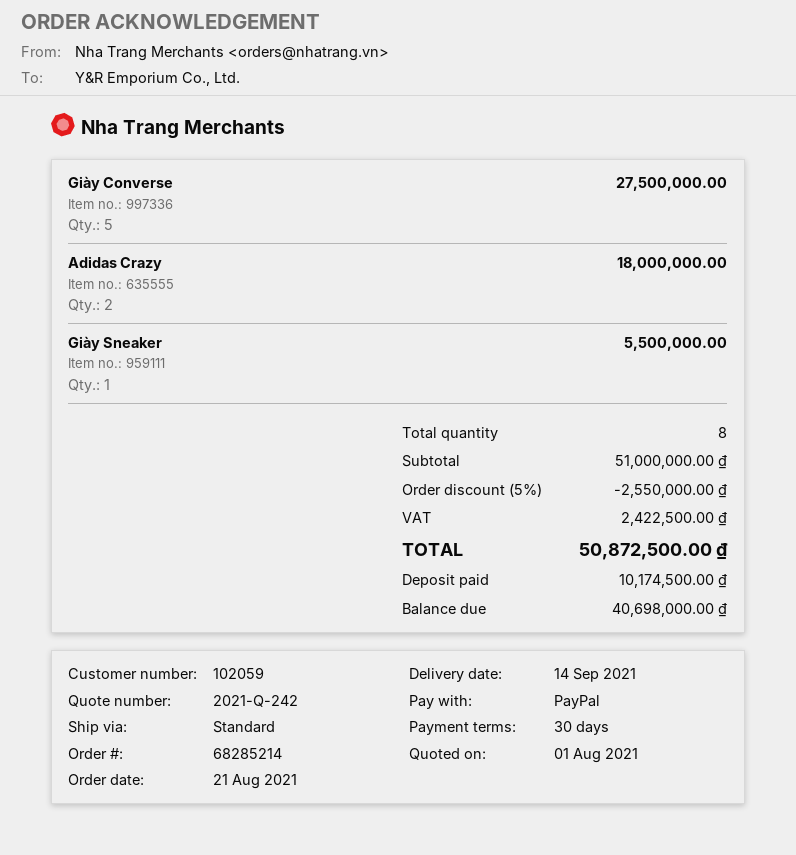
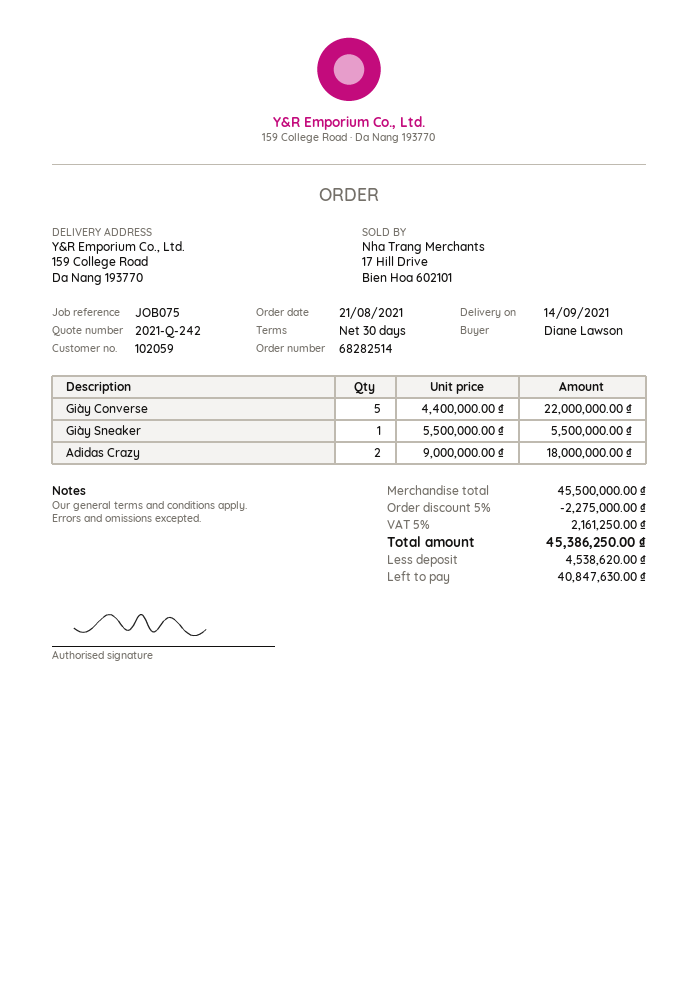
order number: 68285214 -> 68282514
Giày Converse: 5 for 27500000.00 -> 5 for 22000000.00
subtotal: 51000000.00 -> 45500000.00
discount: 5% = 2550000.00 -> 5% = 2275000.00
tax: 2422500.00 -> 2161250.00
total: 50872500.00 -> 45386250.00
deposit: 10174500.00 -> 4538620.00
balance: 40698000.00 -> 40847630.00

